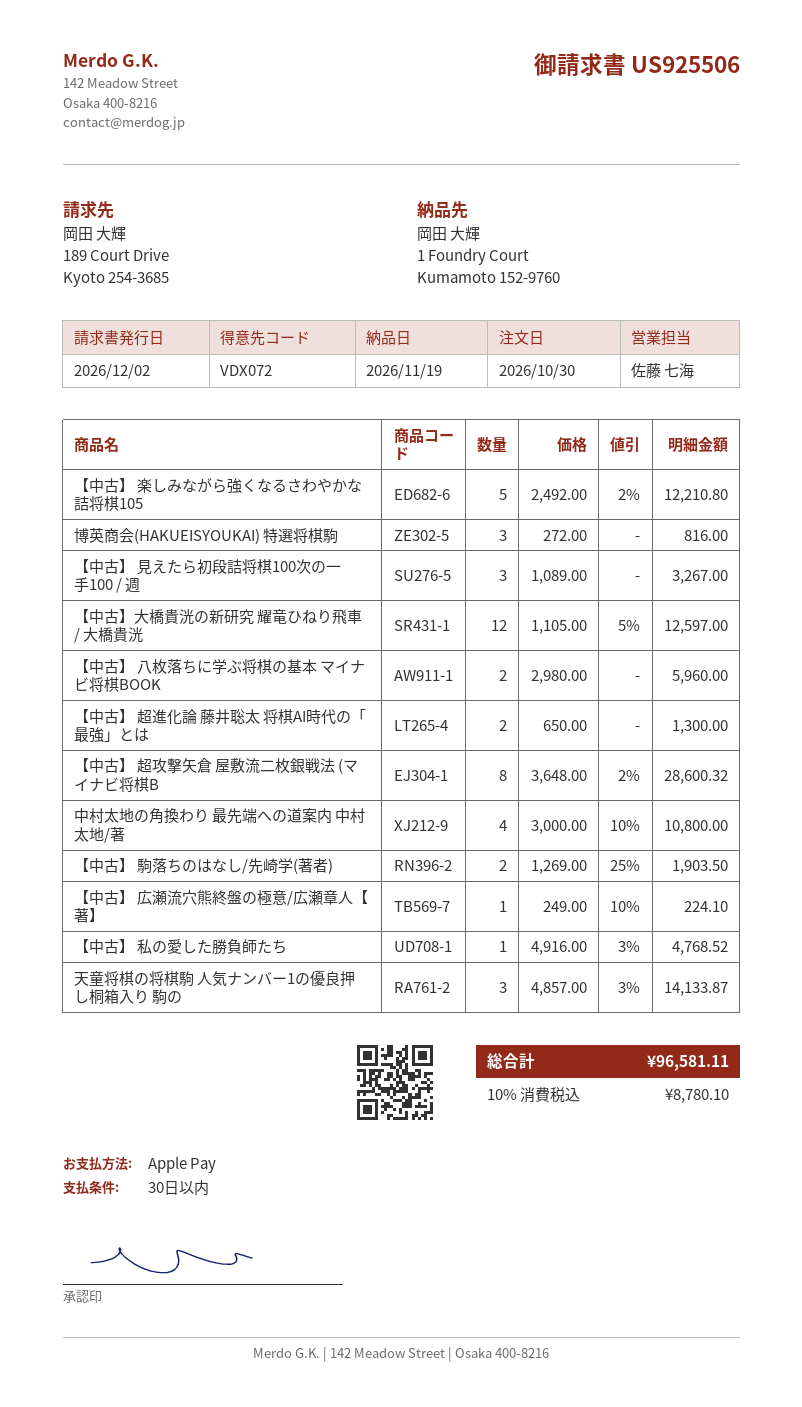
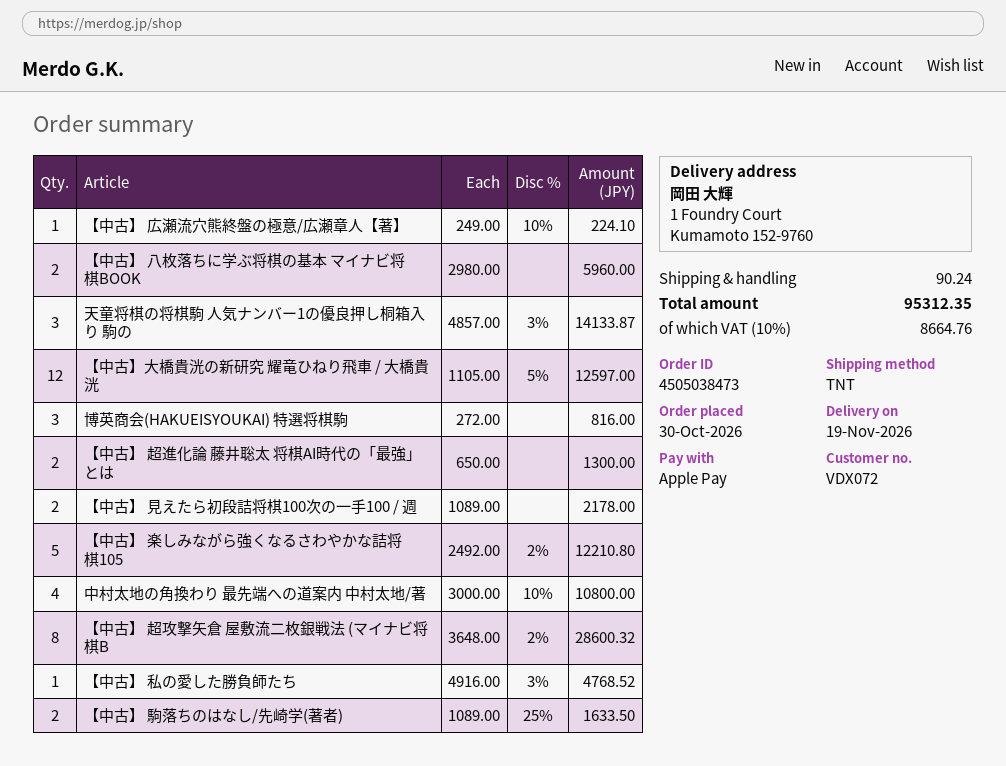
【中古】 見えたら初段詰将棋100次の一手100 / 週: 3 x 1089.00 = 3267.00 -> 2 x 1089.00 = 2178.00
【中古】 駒落ちのはなし/先崎学(著者): 2 x 1269.00 - 25% = 1903.50 -> 2 x 1089.00 - 25% = 1633.50
shipping: none -> 90.24
tax: 10% = 8780.10 -> 10% = 8664.76
total: 96581.11 -> 95312.35

